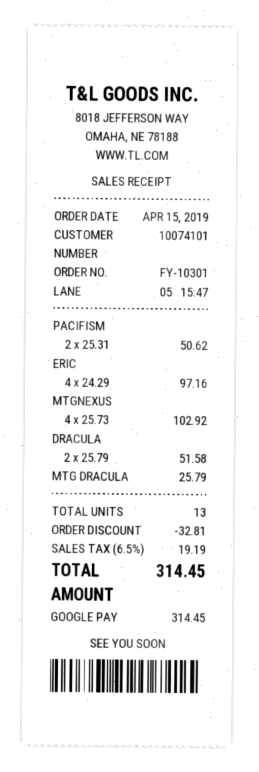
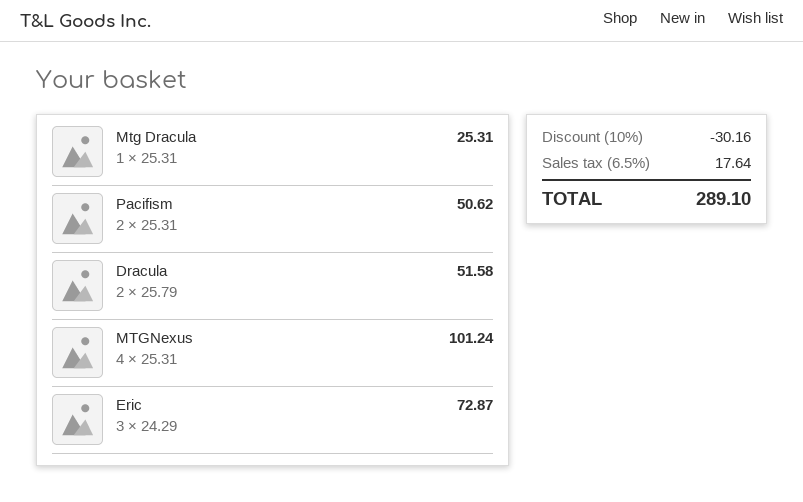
ERIC: 4 x 24.29 = 97.16 -> 3 x 24.29 = 72.87
MTGNEXUS: 4 x 25.73 = 102.92 -> 4 x 25.31 = 101.24
MTG DRACULA: 1 x 25.79 = 25.79 -> 1 x 25.31 = 25.31
discount: 32.81 -> 30.16
tax: 6.5% = 19.19 -> 6.5% = 17.64
total: 314.45 -> 289.10

